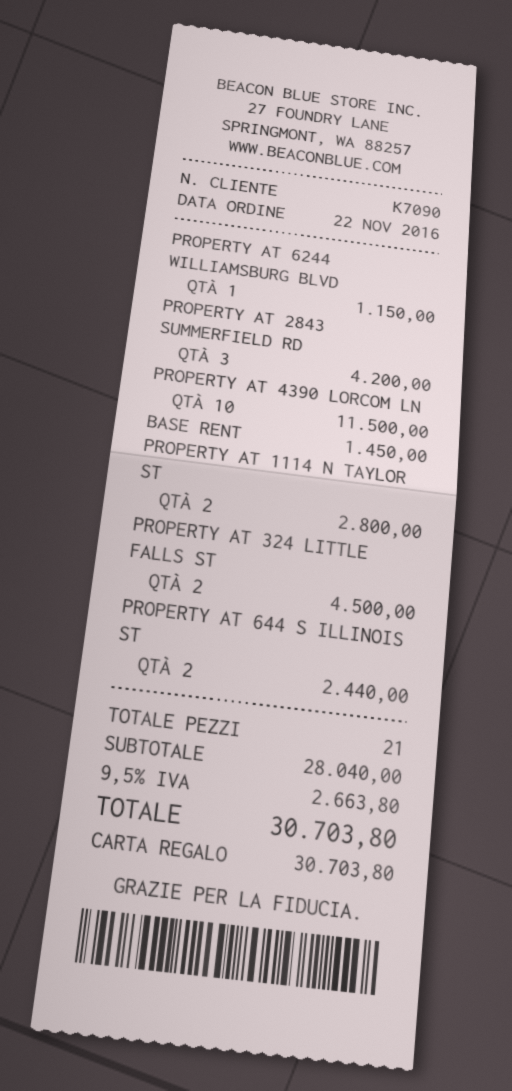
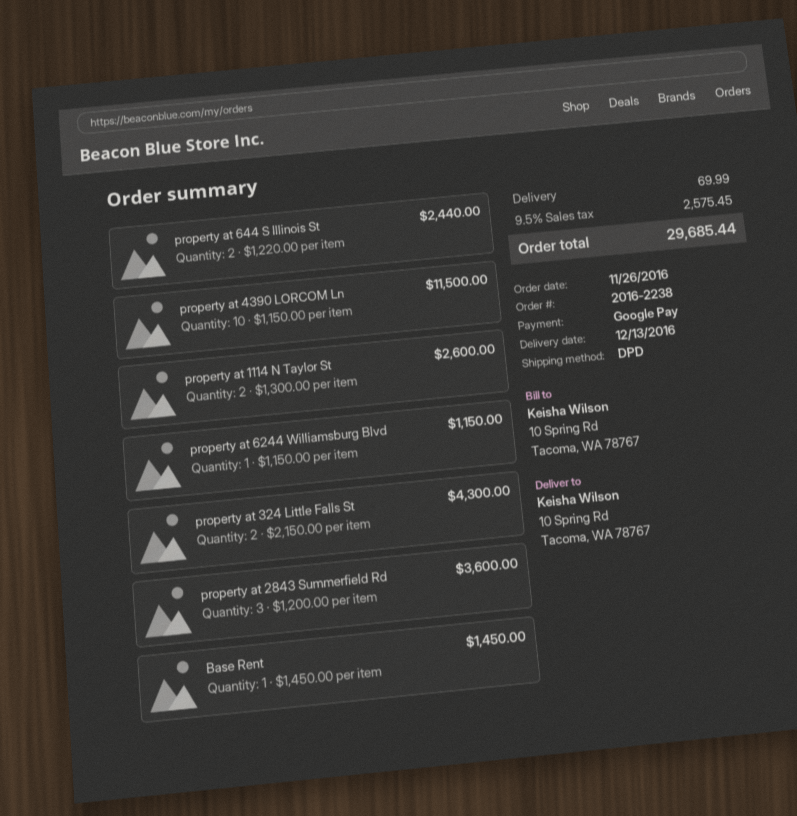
order date: 2016-11-22 -> 2016-11-26
payment method: gift card -> Google Pay
PROPERTY AT 2843 SUMMERFIELD RD: 3 for 4200.00 -> 3 for 3600.00
PROPERTY AT 1114 N TAYLOR ST: 2 for 2800.00 -> 2 for 2600.00
PROPERTY AT 324 LITTLE FALLS ST: 2 for 4500.00 -> 2 for 4300.00
shipping: none -> 69.99
tax: 9.5% = 2663.80 -> 9.5% = 2575.45
total: 30703.80 -> 29685.44

